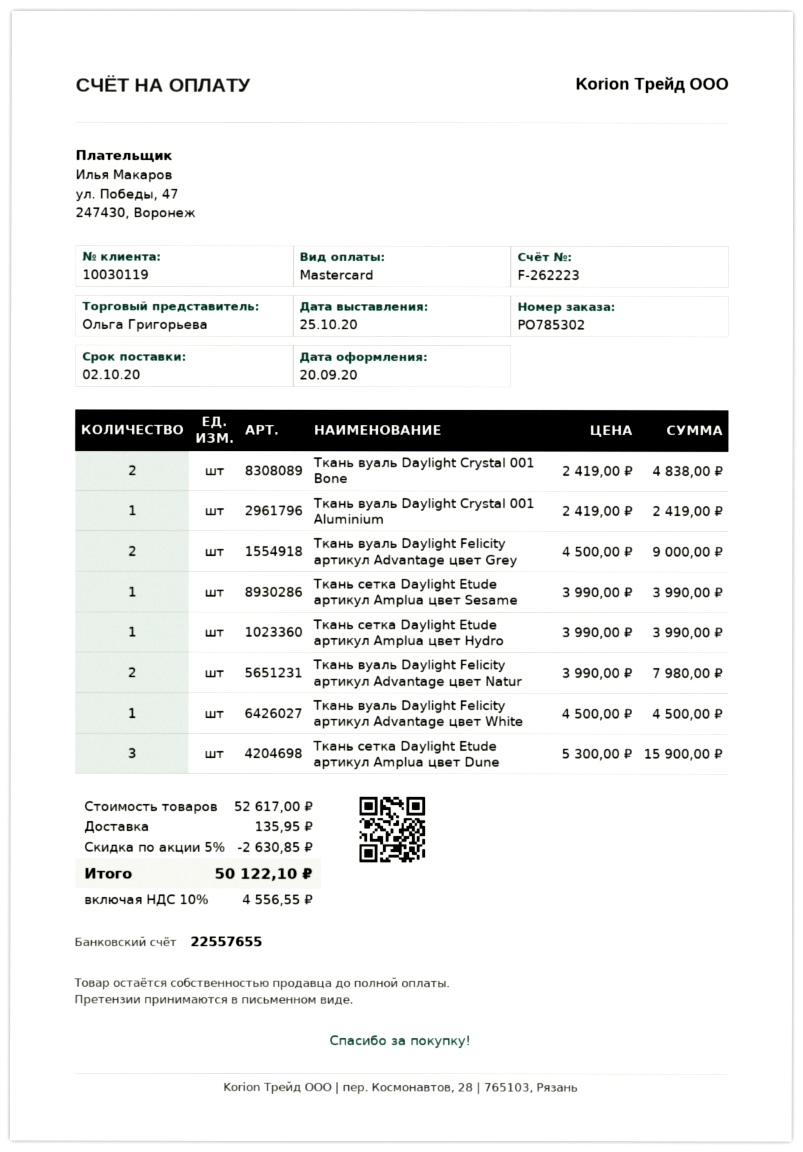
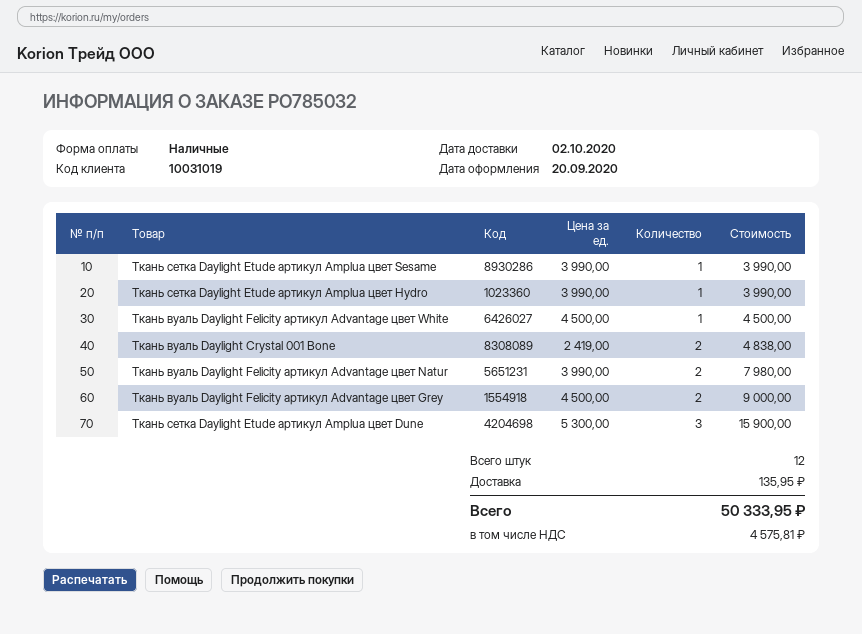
order number: PO785302 -> PO785032
customer number: 10030119 -> 10031019
payment method: Mastercard -> cash
Ткань вуаль Daylight Crystal 001 Aluminium: 1 x 2419.00 = 2419.00 -> none
discount: 5% = 2630.85 -> none
tax: 4556.55 -> 4575.81
total: 50122.10 -> 50333.95

